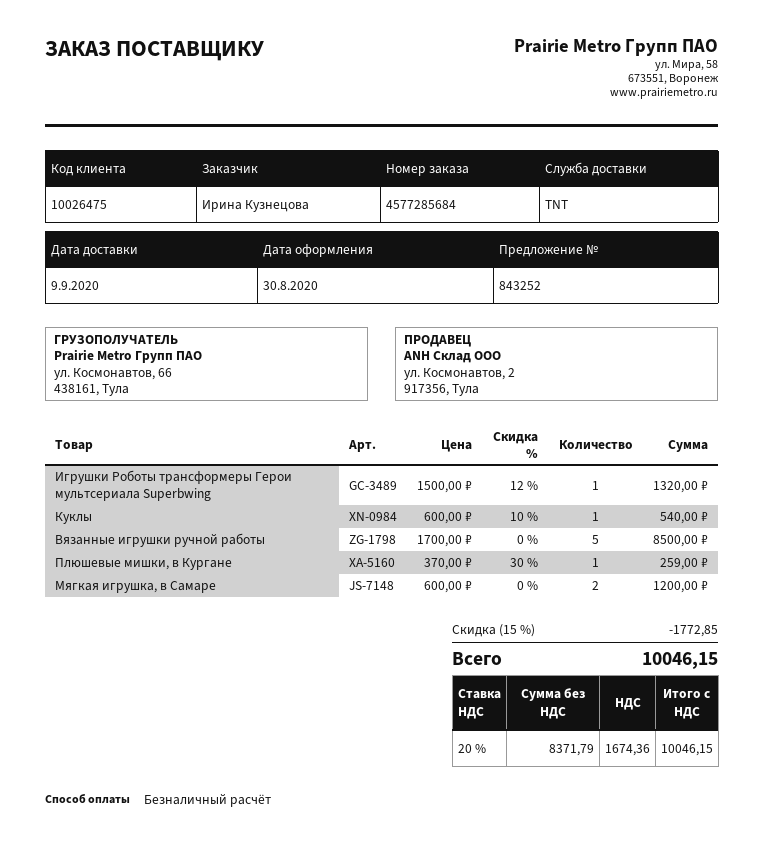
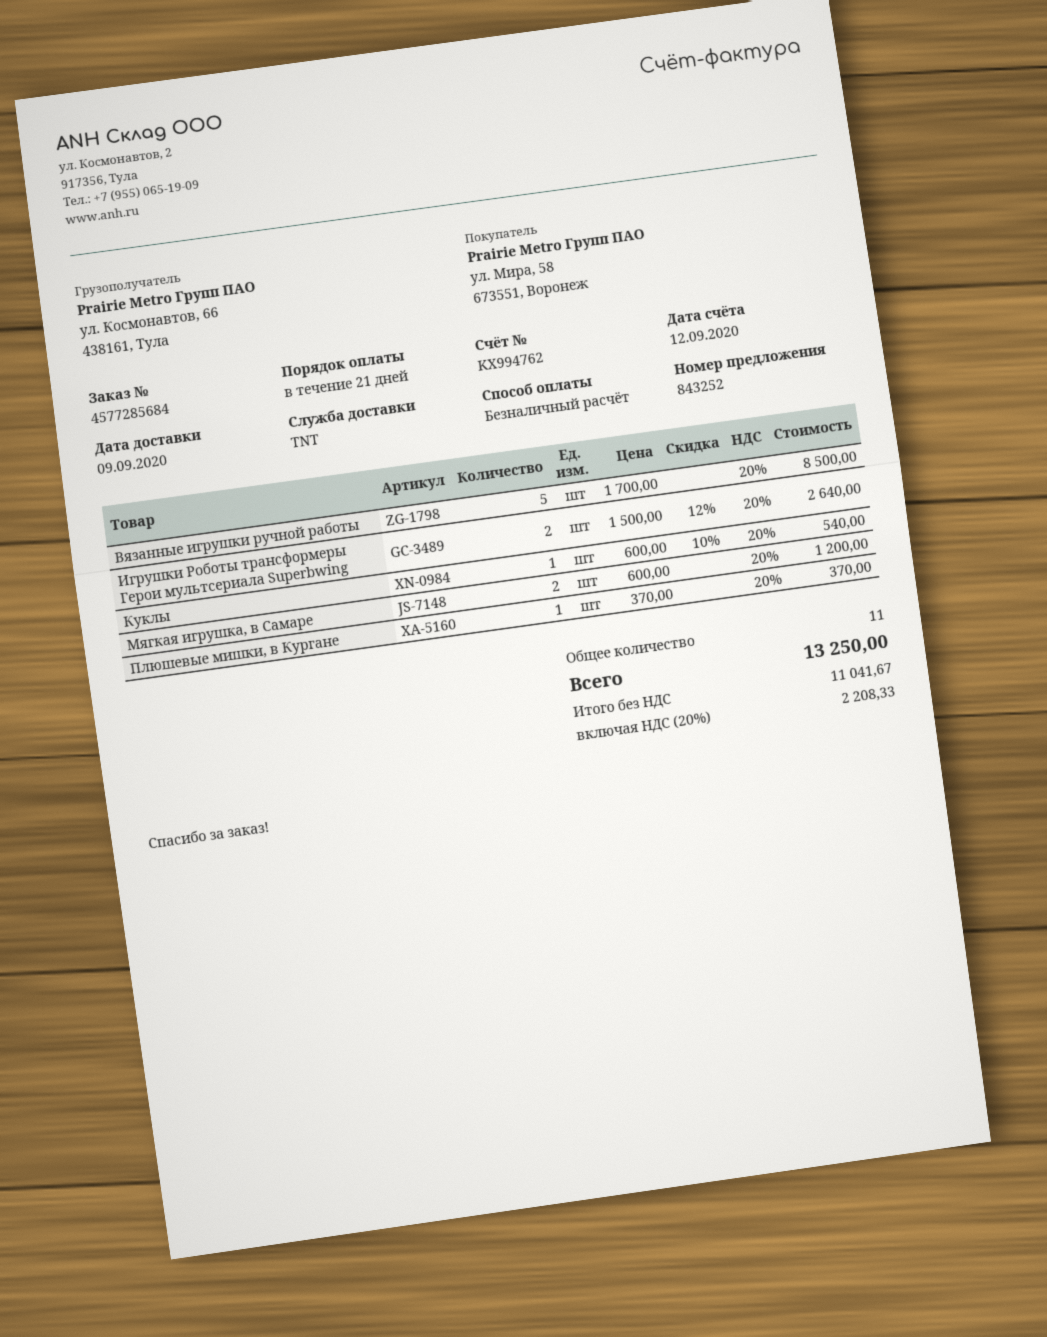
Игрушки Роботы трансформеры Герои мультсериала Superbwing: 1 x 1500.00 - 12% = 1320.00 -> 2 x 1500.00 - 12% = 2640.00
Плюшевые мишки, в Кургане: 1 x 370.00 - 30% = 259.00 -> 1 x 370.00 = 370.00
discount: 15% = 1772.85 -> none
net: 8371.79 -> 11041.67
tax: 20% = 1674.36 -> 20% = 2208.33
total: 10046.15 -> 13250.00

